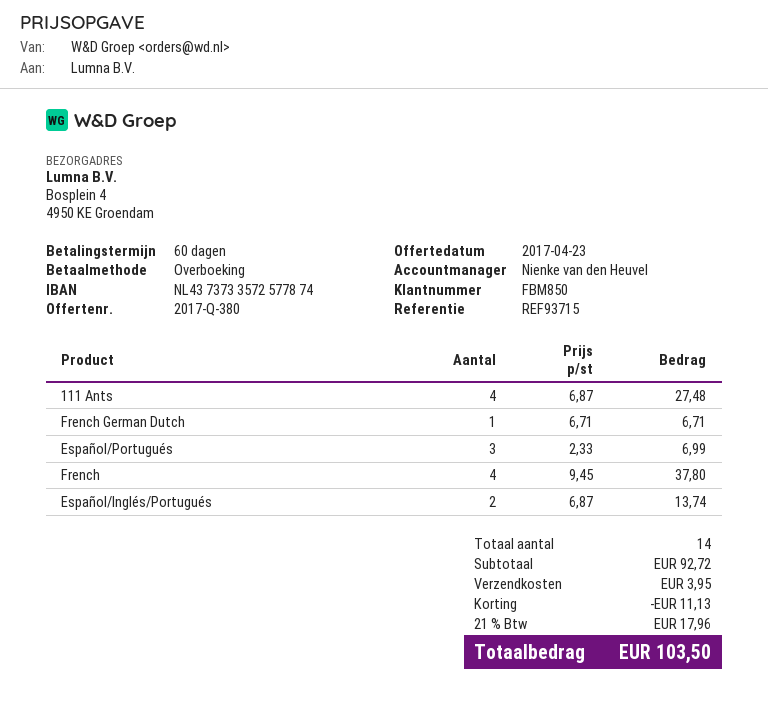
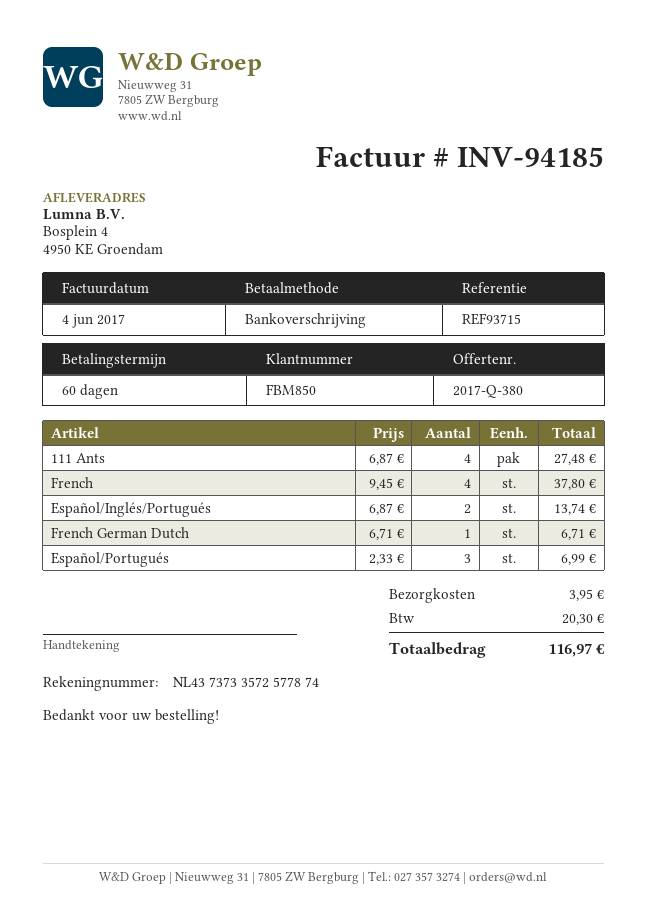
discount: 11.13 -> none
tax: 17.96 -> 20.30
total: 103.50 -> 116.97

